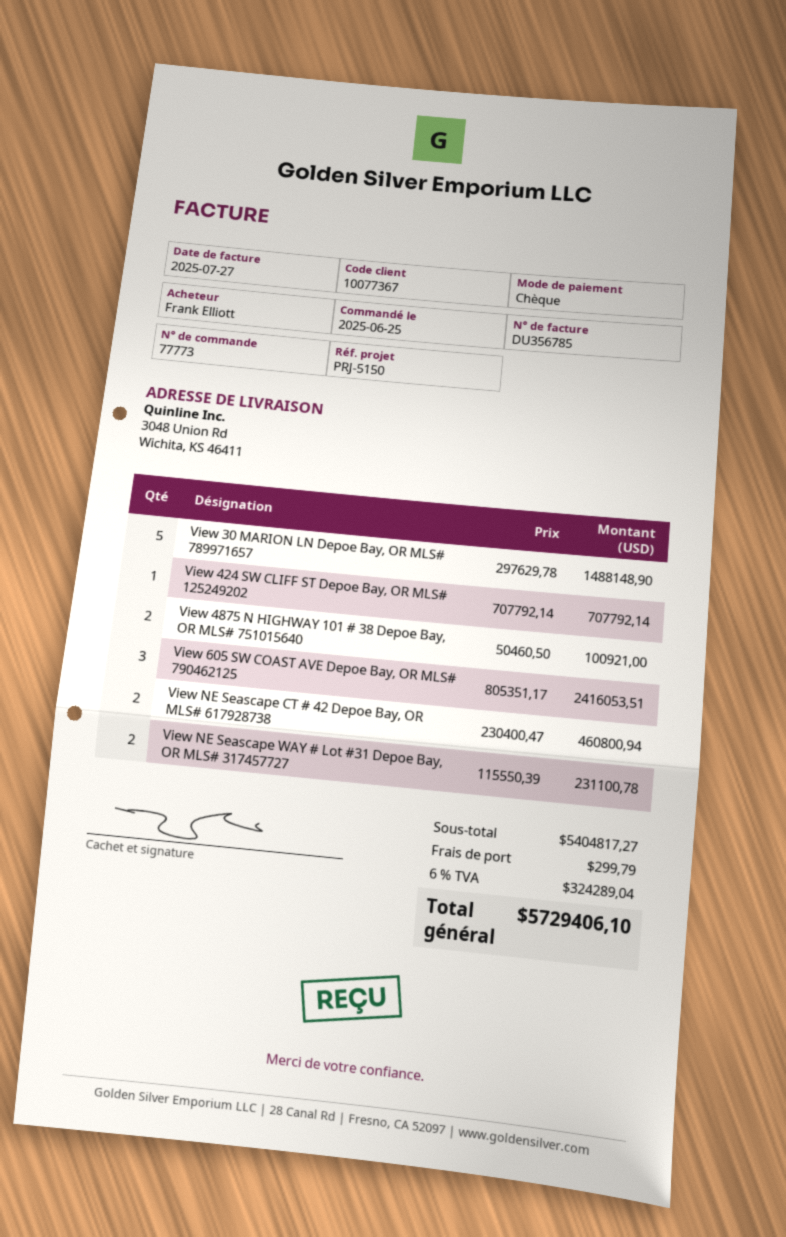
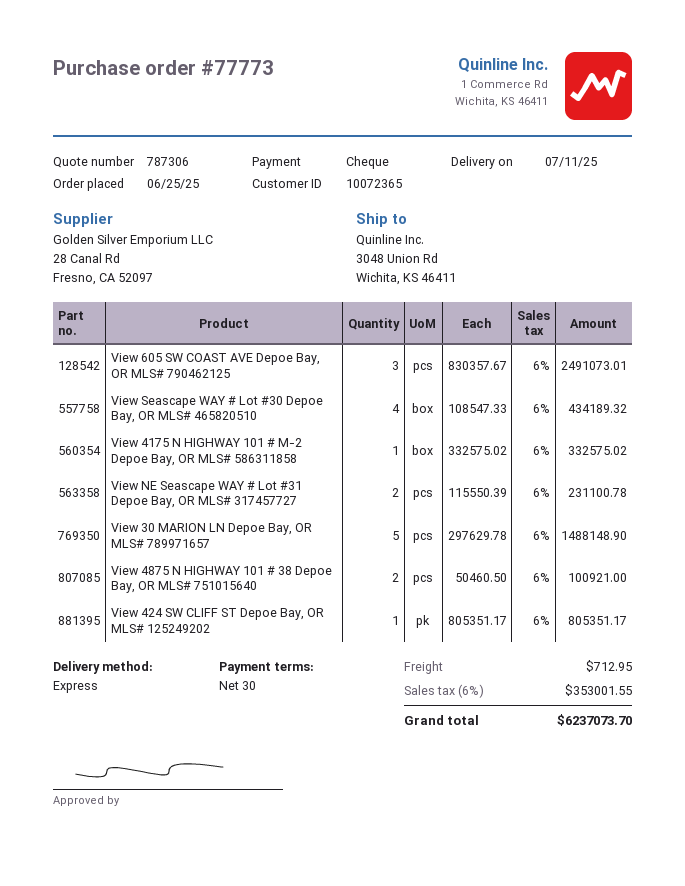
customer number: 10077367 -> 10072365
View 424 SW CLIFF ST Depoe Bay, OR MLS# 125249202: 1 x 707792.14 = 707792.14 -> 1 x 805351.17 = 805351.17
View 605 SW COAST AVE Depoe Bay, OR MLS# 790462125: 3 x 805351.17 = 2416053.51 -> 3 x 830357.67 = 2491073.01
View NE Seascape CT # 42 Depoe Bay, OR MLS# 617928738: 2 x 230400.47 = 460800.94 -> none
View Seascape WAY # Lot #30 Depoe Bay, OR MLS# 465820510: none -> 4 x 108547.33 = 434189.32
View 4175 N HIGHWAY 101 # M-2 Depoe Bay, OR MLS# 586311858: none -> 1 x 332575.02 = 332575.02
shipping: 299.79 -> 712.95
tax: 6% = 324289.04 -> 6% = 353001.55
total: 5729406.10 -> 6237073.70

